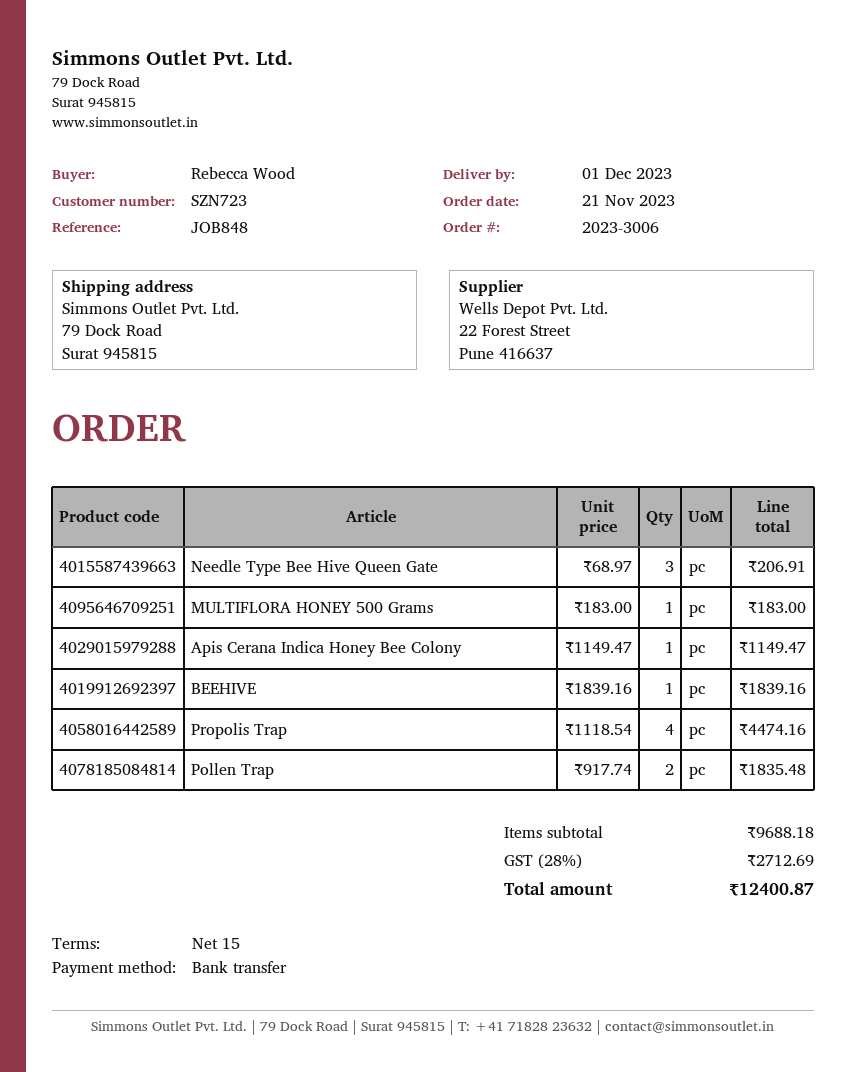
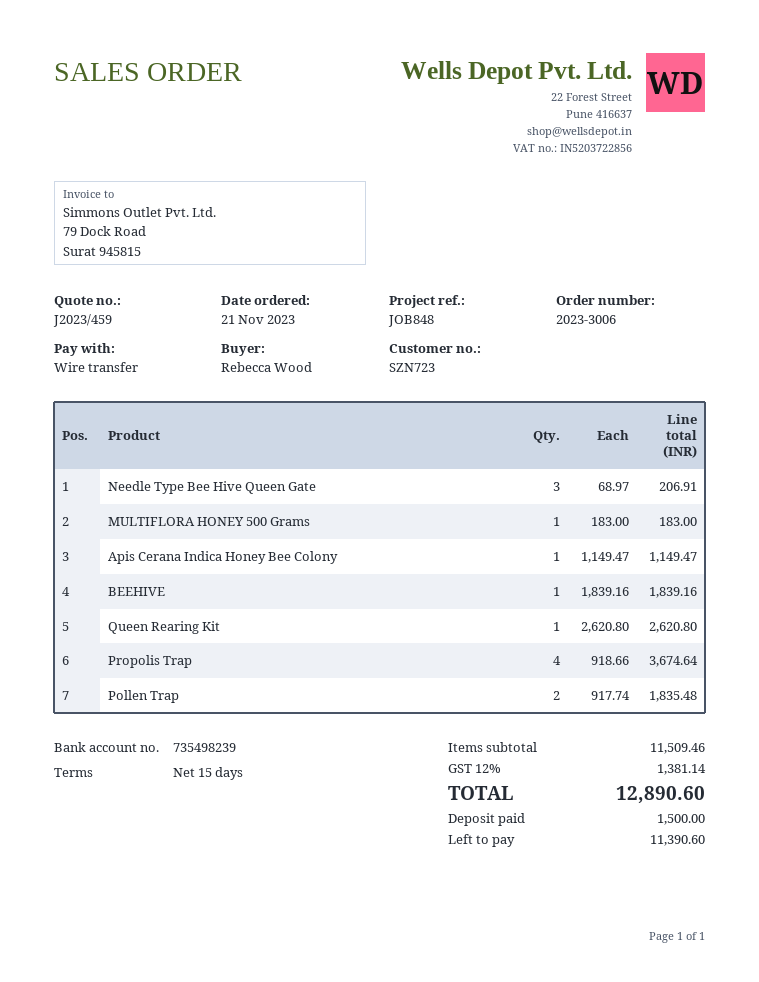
Propolis Trap: 4 x 1118.54 = 4474.16 -> 4 x 918.66 = 3674.64
Queen Rearing Kit: none -> 1 x 2620.80 = 2620.80
subtotal: 9688.18 -> 11509.46
tax: 28% = 2712.69 -> 12% = 1381.14
total: 12400.87 -> 12890.60

